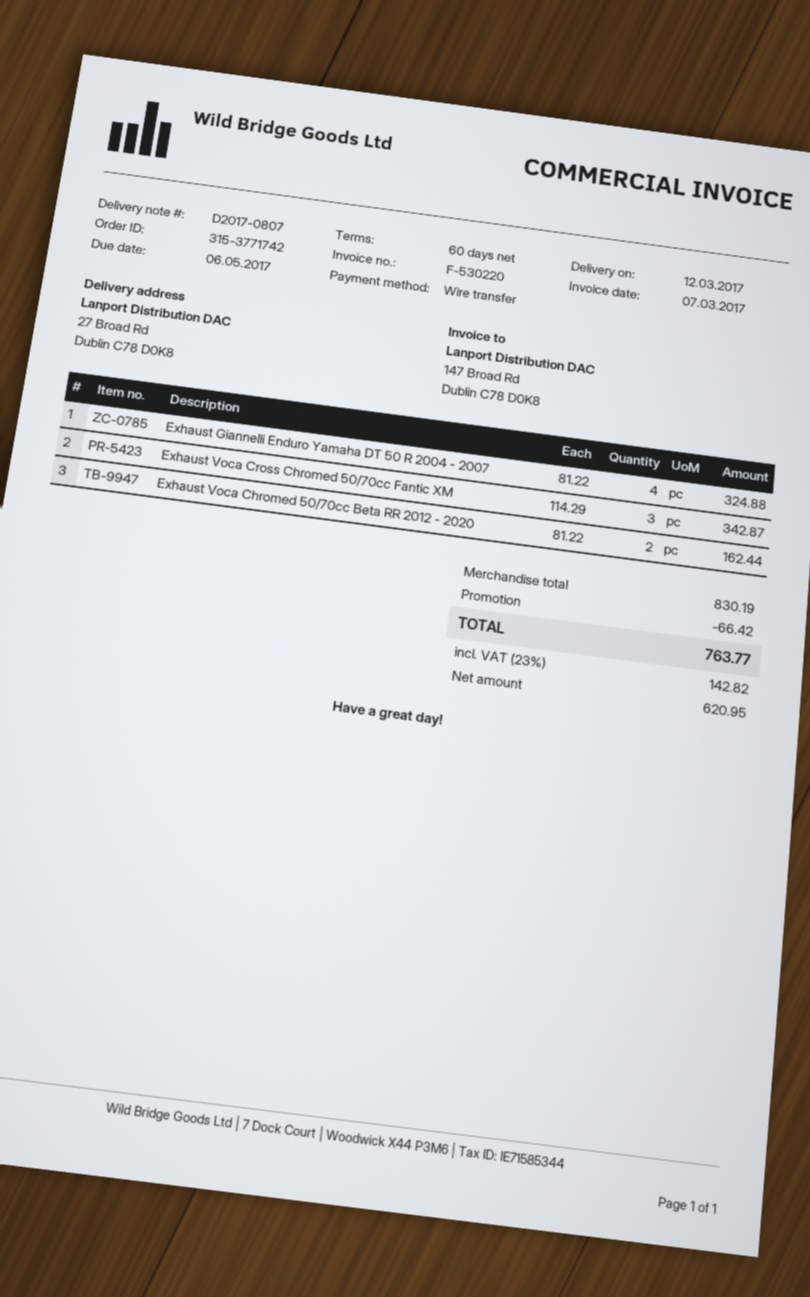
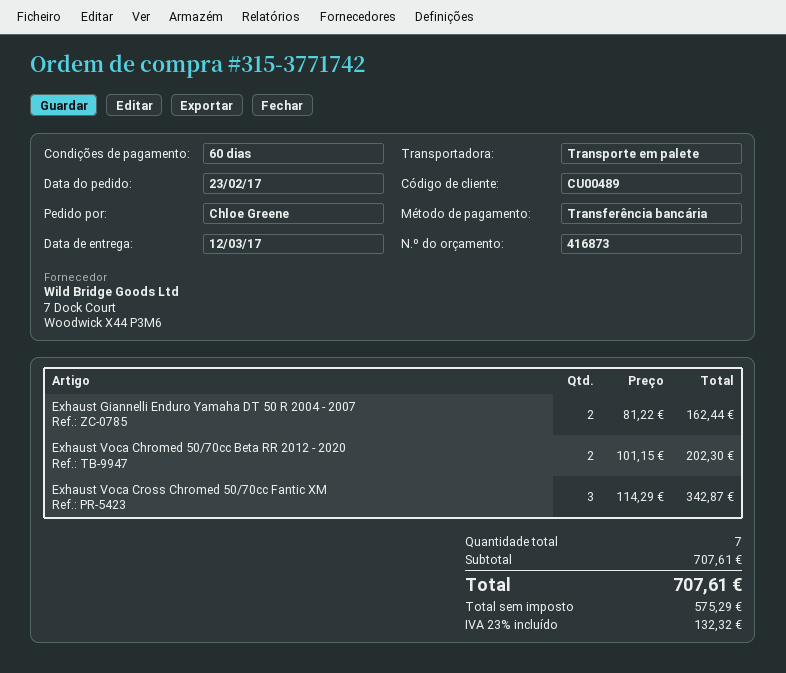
Exhaust Giannelli Enduro Yamaha DT 50 R 2004 - 2007: 4 x 81.22 = 324.88 -> 2 x 81.22 = 162.44
Exhaust Voca Chromed 50/70cc Beta RR 2012 - 2020: 2 x 81.22 = 162.44 -> 2 x 101.15 = 202.30
subtotal: 830.19 -> 707.61
discount: 66.42 -> none
net: 620.95 -> 575.29
tax: 23% = 142.82 -> 23% = 132.32
total: 763.77 -> 707.61

